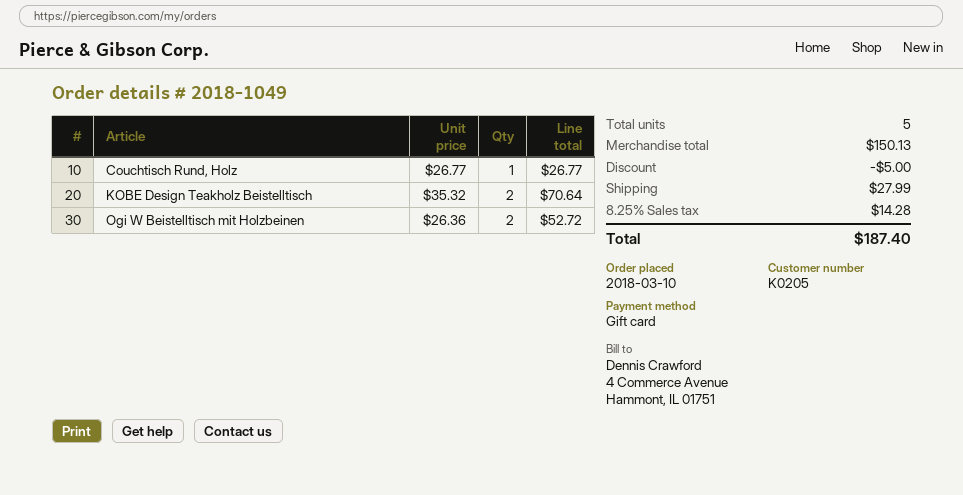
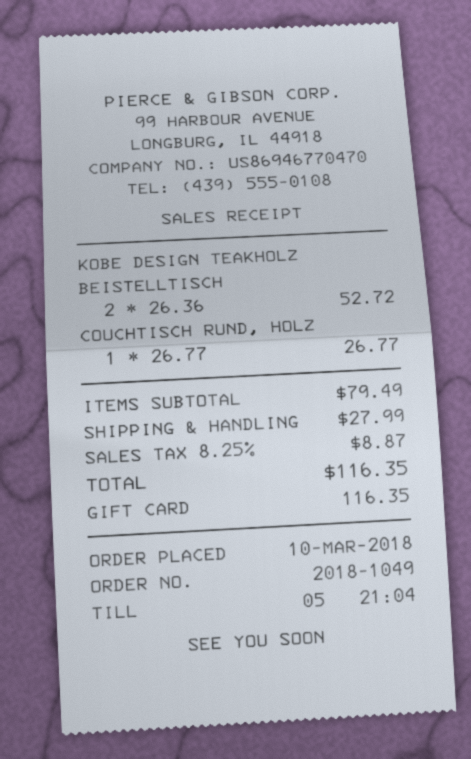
KOBE Design Teakholz Beistelltisch: 2 x 35.32 = 70.64 -> 2 x 26.36 = 52.72
Ogi W Beistelltisch mit Holzbeinen: 2 x 26.36 = 52.72 -> none
subtotal: 150.13 -> 79.49
discount: 5.00 -> none
tax: 8.25% = 14.28 -> 8.25% = 8.87
total: 187.40 -> 116.35

